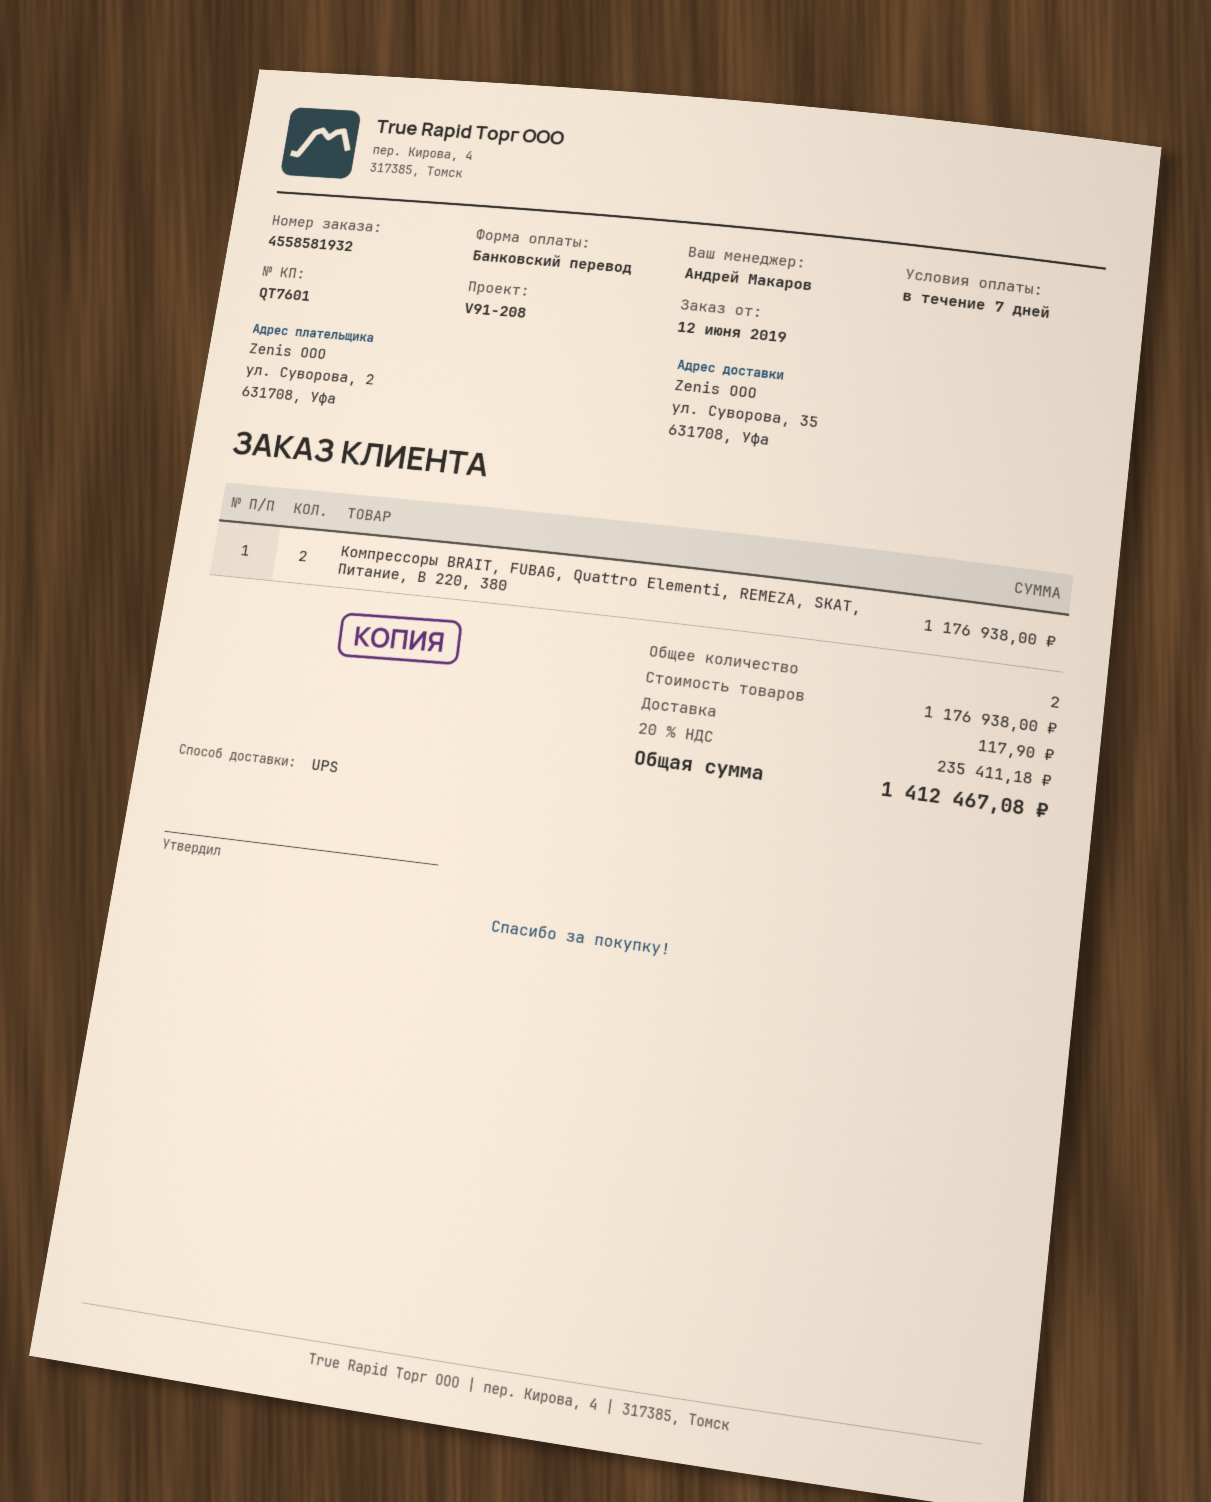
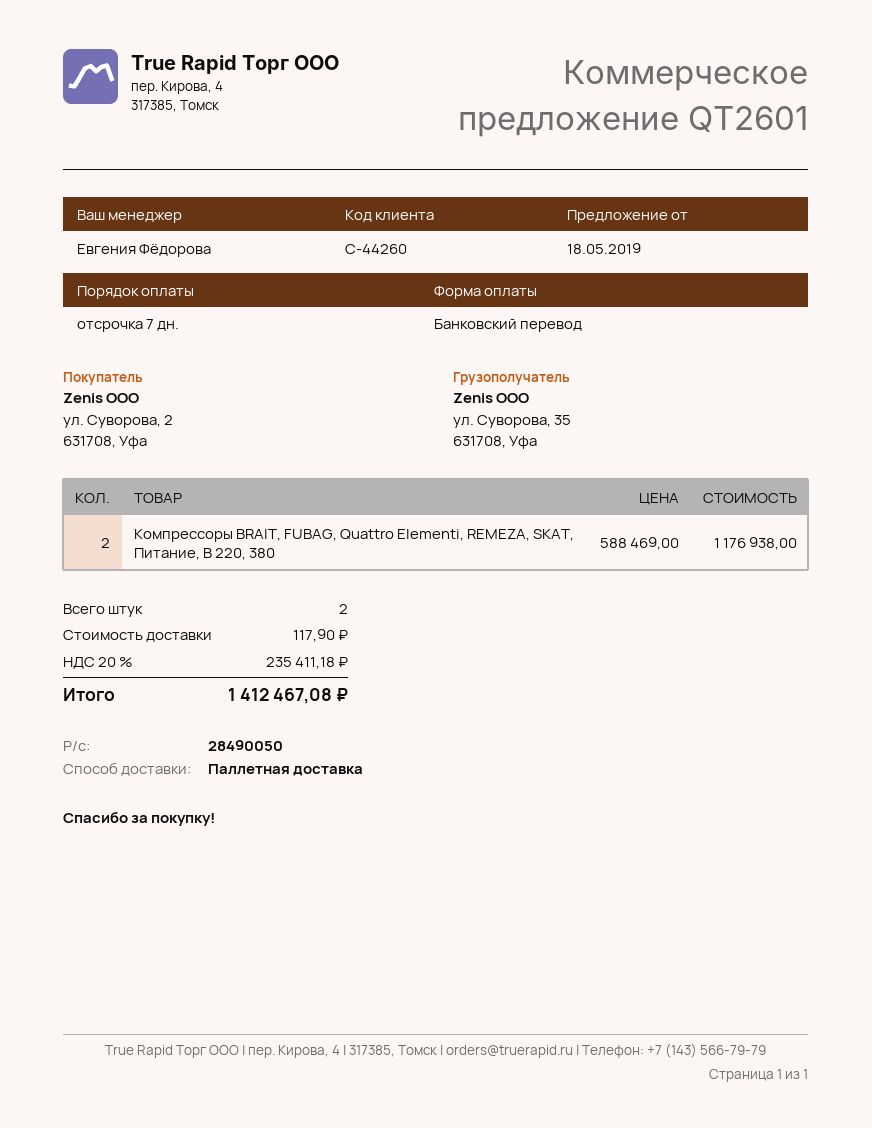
quote number: QT7601 -> QT2601
sales rep: Андрей Макаров -> Евгения Фёдорова
shipping method: UPS -> pallet freight

